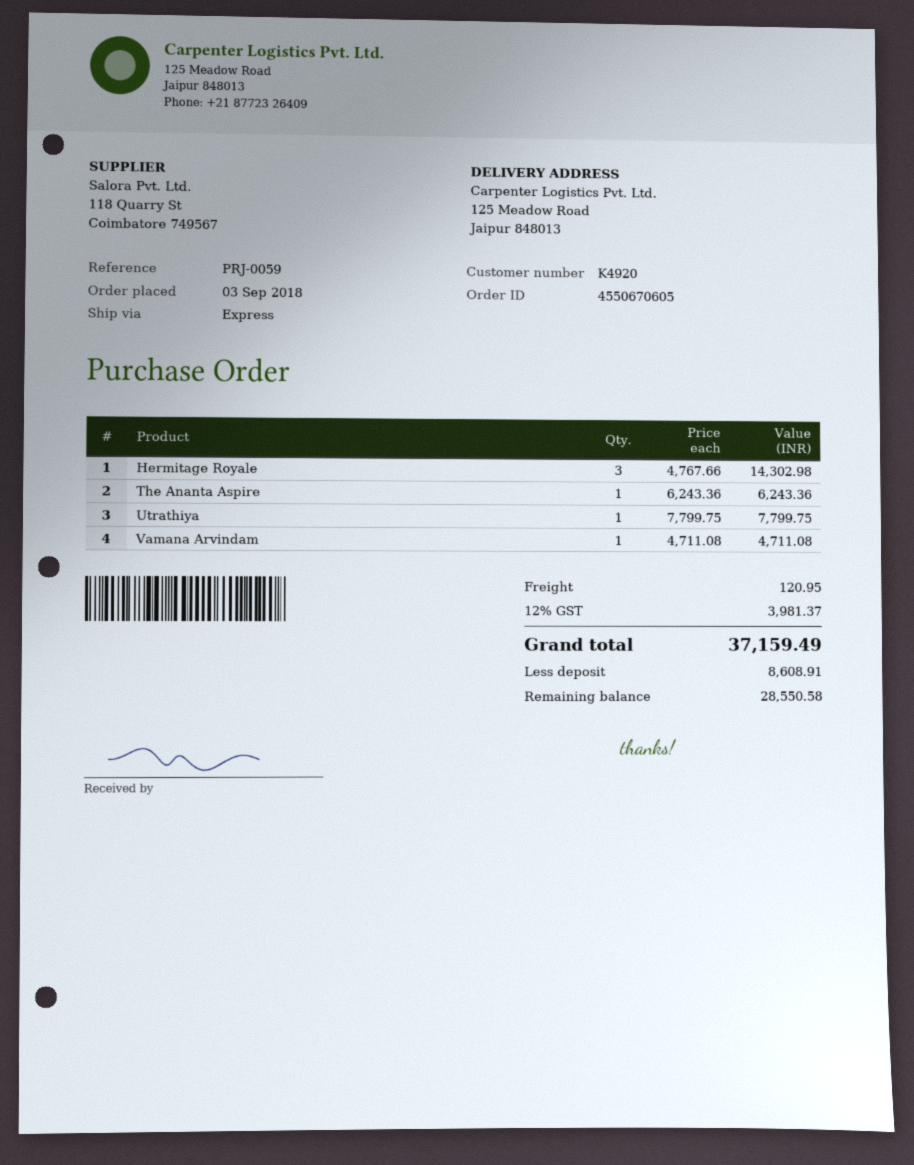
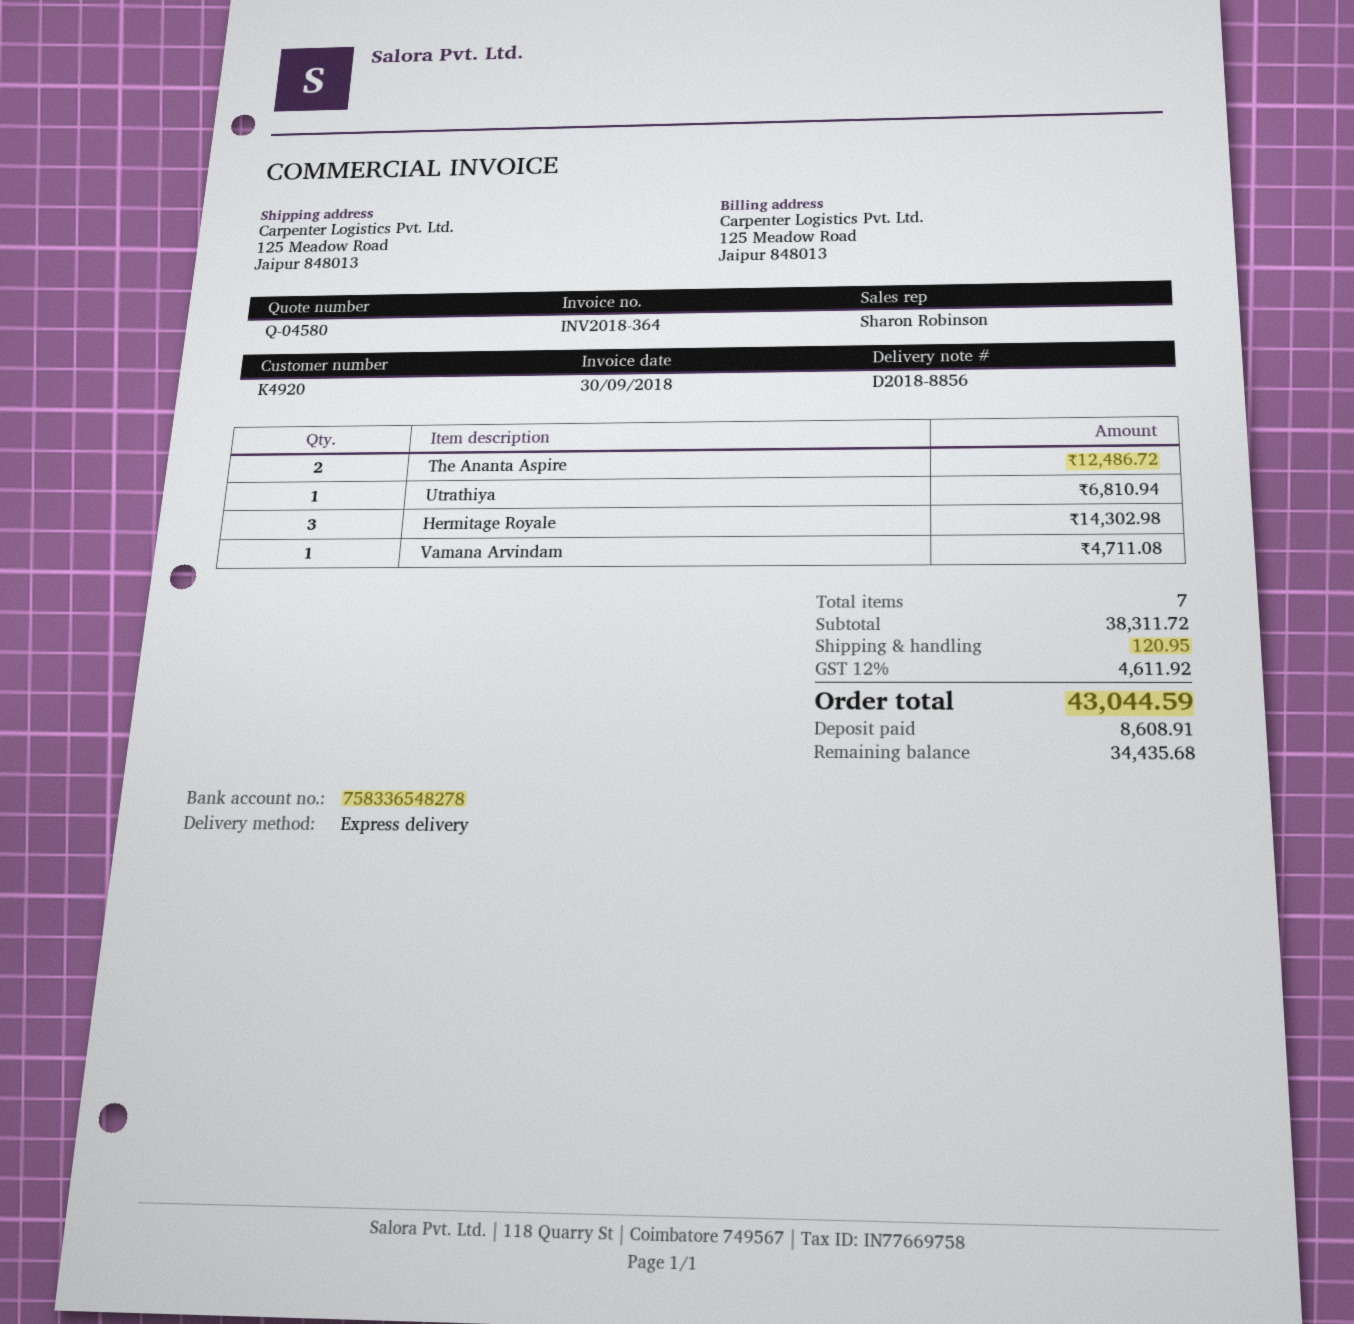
The Ananta Aspire: 1 for 6243.36 -> 2 for 12486.72
Utrathiya: 1 for 7799.75 -> 1 for 6810.94
tax: 12% = 3981.37 -> 12% = 4611.92
total: 37159.49 -> 43044.59
balance: 28550.58 -> 34435.68

